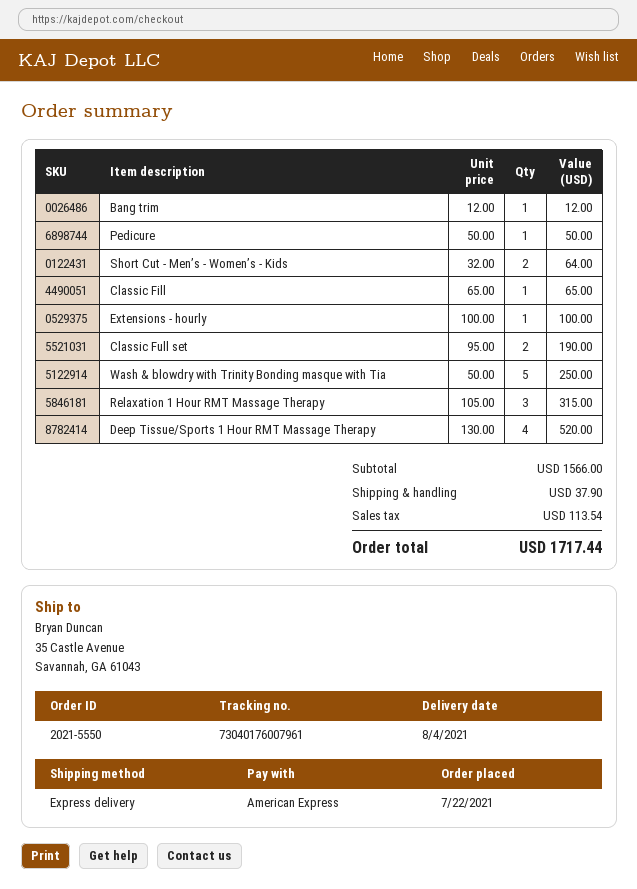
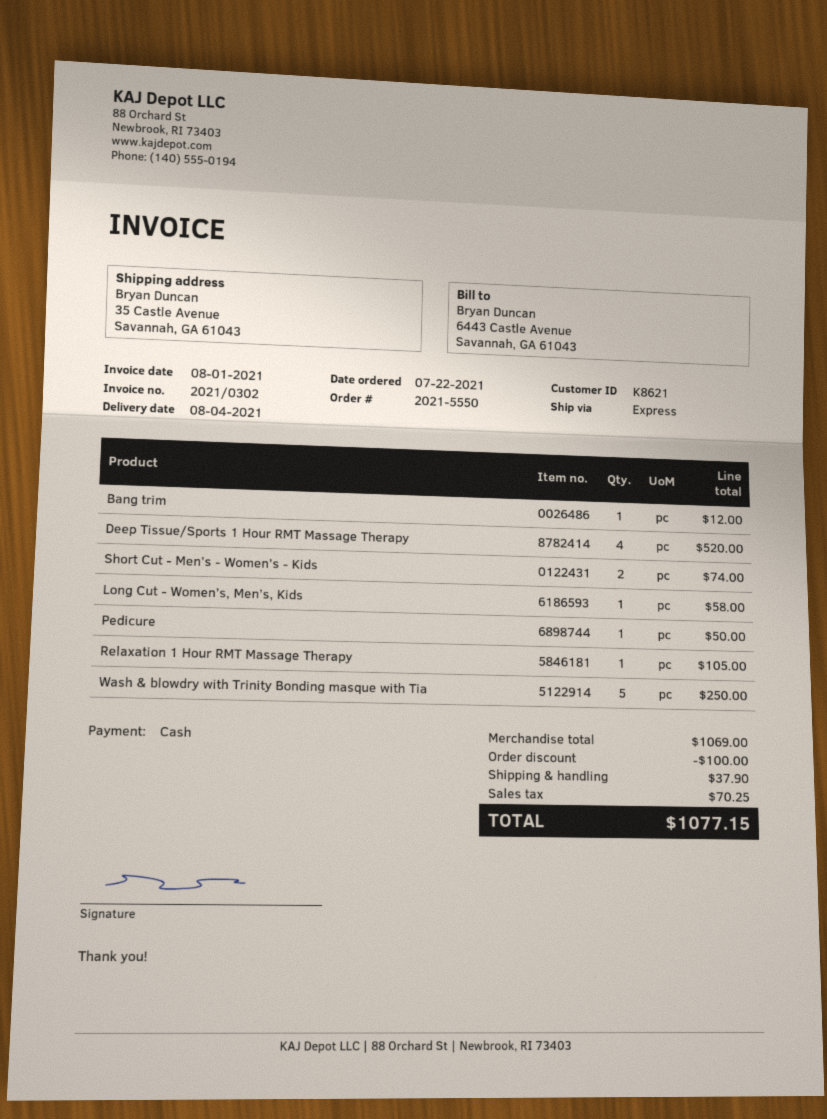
payment method: American Express -> cash
Short Cut - Men’s - Women’s - Kids: 2 for 64.00 -> 2 for 74.00
Classic Fill: 1 for 65.00 -> none
Extensions - hourly: 1 for 100.00 -> none
Classic Full set: 2 for 190.00 -> none
Relaxation 1 Hour RMT Massage Therapy: 3 for 315.00 -> 1 for 105.00
Long Cut - Women’s, Men’s, Kids: none -> 1 for 58.00
subtotal: 1566.00 -> 1069.00
discount: none -> 100.00
tax: 113.54 -> 70.25
total: 1717.44 -> 1077.15

